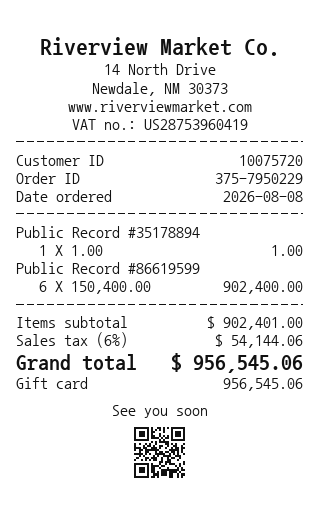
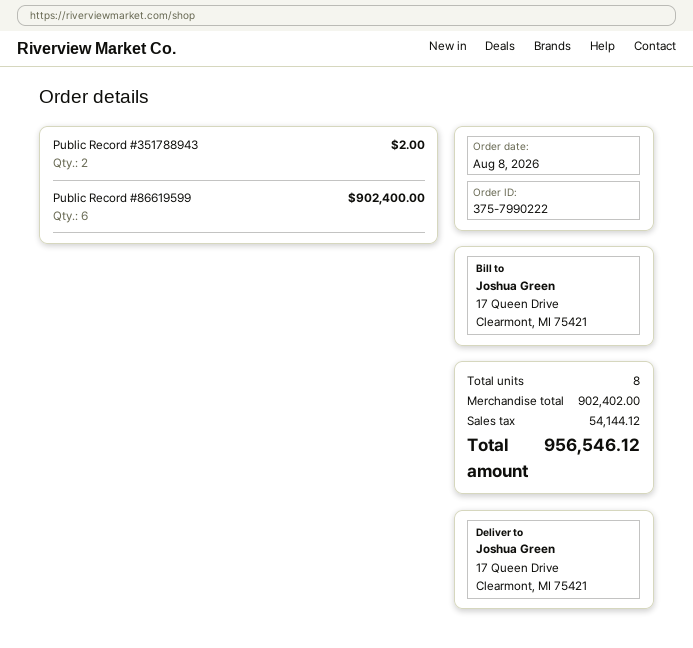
order number: 375-7950229 -> 375-7990222
Public Record #35178894: 1 for 1.00 -> 2 for 2.00
subtotal: 902401.00 -> 902402.00
tax: 54144.06 -> 54144.12
total: 956545.06 -> 956546.12

